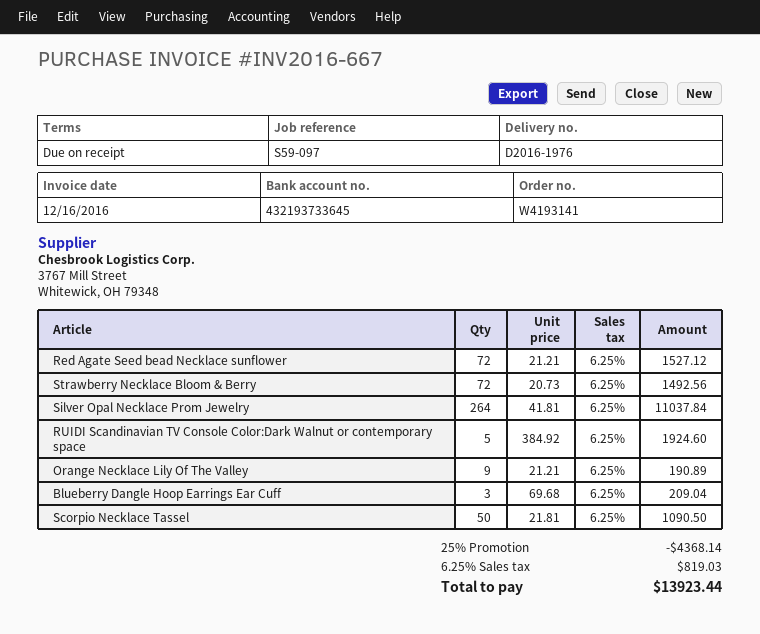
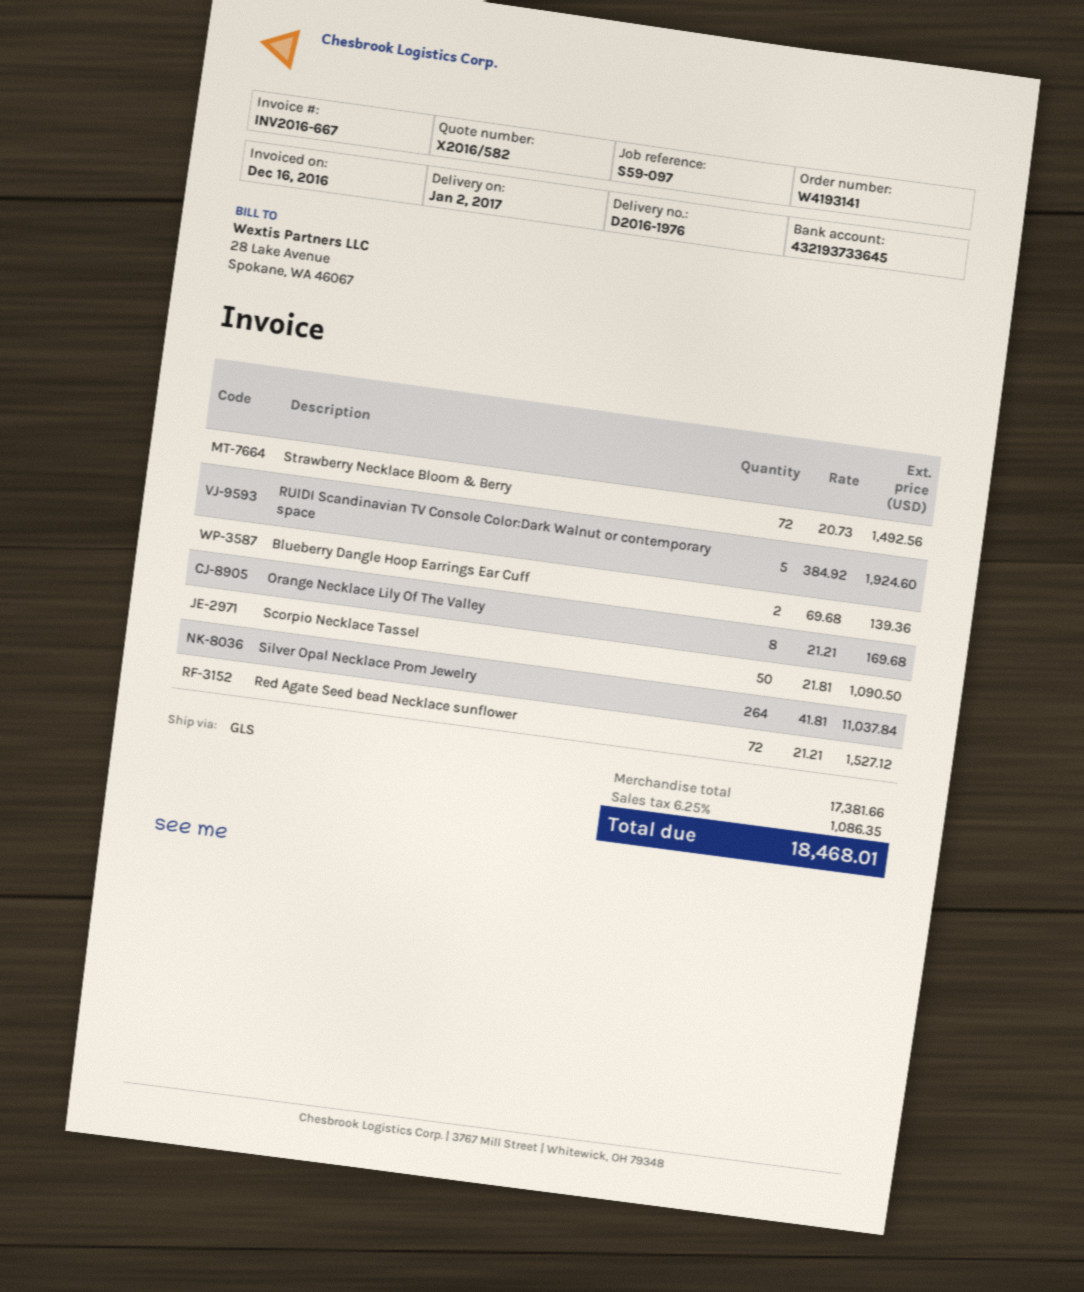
Orange Necklace Lily Of The Valley: 9 x 21.21 = 190.89 -> 8 x 21.21 = 169.68
Blueberry Dangle Hoop Earrings Ear Cuff: 3 x 69.68 = 209.04 -> 2 x 69.68 = 139.36
discount: 25% = 4368.14 -> none
tax: 6.25% = 819.03 -> 6.25% = 1086.35
total: 13923.44 -> 18468.01

